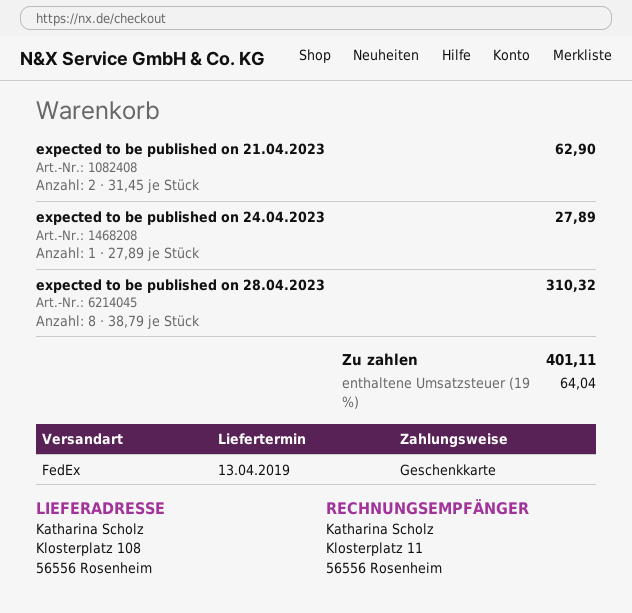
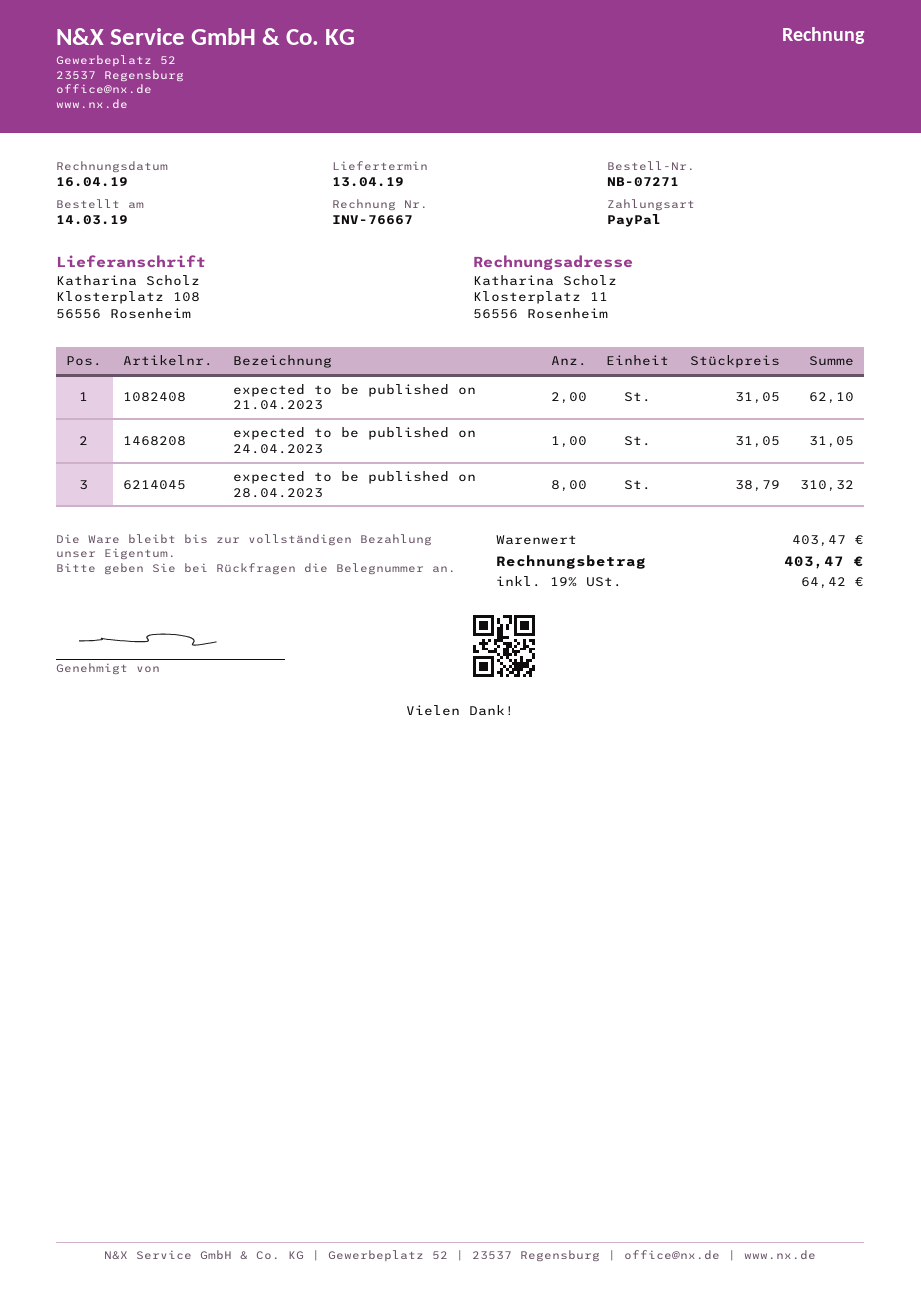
payment method: gift card -> PayPal
expected to be published on 21.04.2023: 2 x 31.45 = 62.90 -> 2 x 31.05 = 62.10
expected to be published on 24.04.2023: 1 x 27.89 = 27.89 -> 1 x 31.05 = 31.05
tax: 19% = 64.04 -> 19% = 64.42
total: 401.11 -> 403.47

